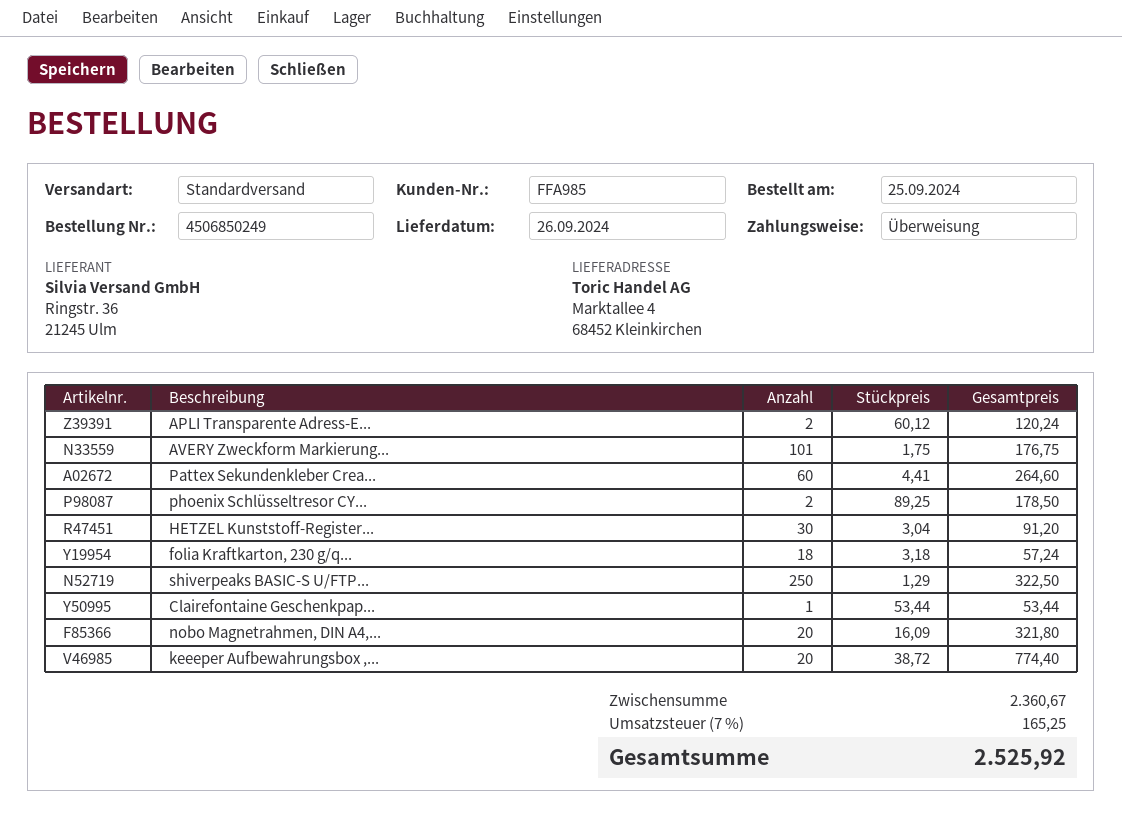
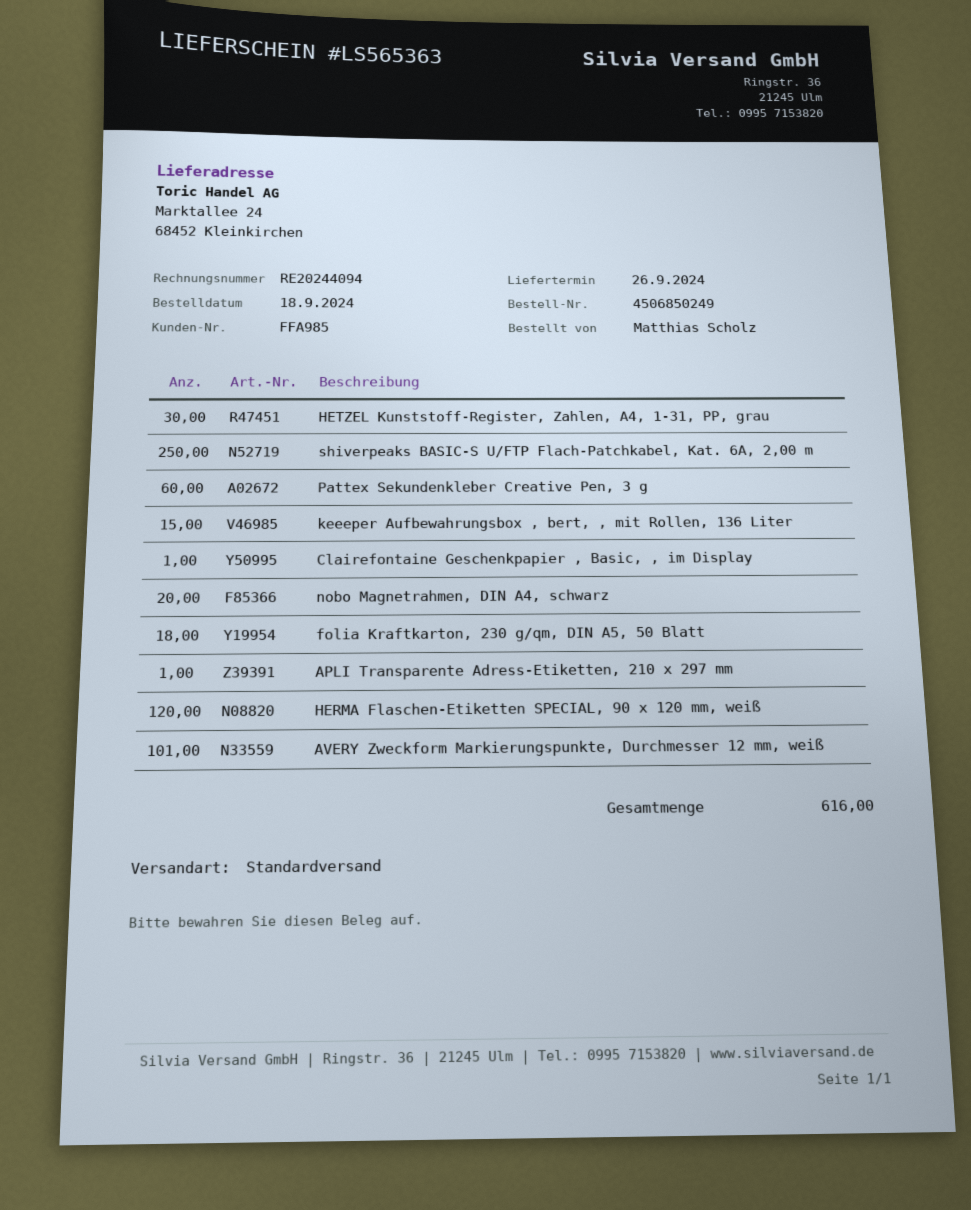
order date: 2024-09-25 -> 2024-09-18
ship to: Marktallee 4, 68452 Kleinkirchen -> Marktallee 24, 68452 Kleinkirchen
APLI Transparente Adress-E...: 2 -> 1
phoenix Schlüsseltresor CY...: 2 -> none
keeeper Aufbewahrungsbox ,...: 20 -> 15
HERMA Flaschen-Etiketten SPECIAL, 90 x 120 mm, weiß: none -> 120

